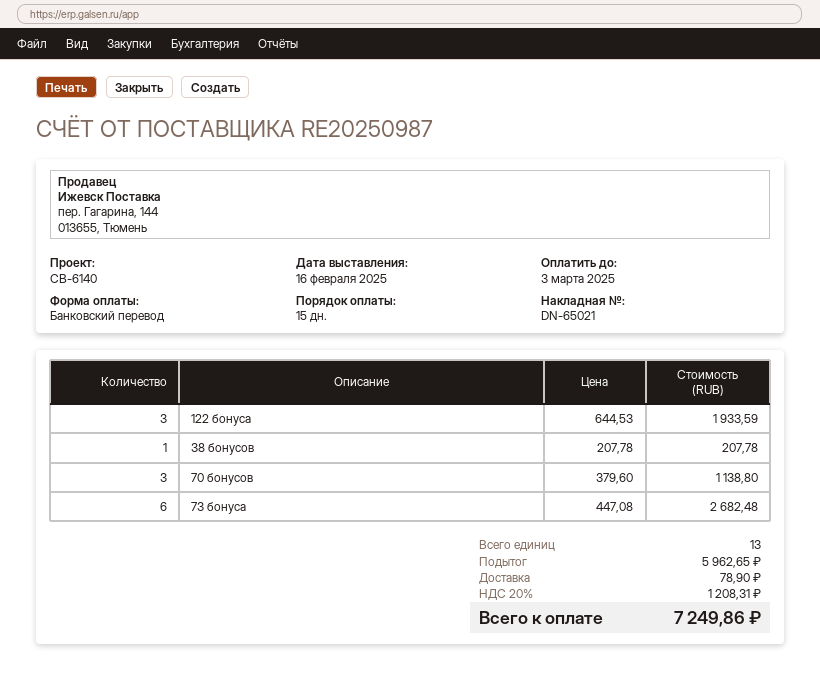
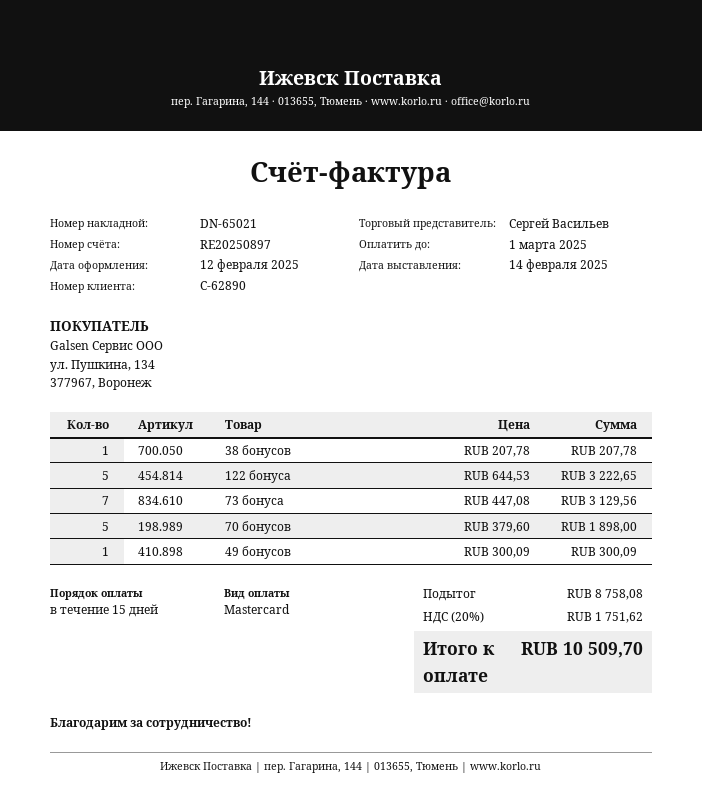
invoice number: RE20250987 -> RE20250897
invoice date: 2025-02-16 -> 2025-02-14
due date: 2025-03-03 -> 2025-03-01
payment method: bank transfer -> Mastercard
122 бонуса: 3 x 644.53 = 1933.59 -> 5 x 644.53 = 3222.65
70 бонусов: 3 x 379.60 = 1138.80 -> 5 x 379.60 = 1898.00
73 бонуса: 6 x 447.08 = 2682.48 -> 7 x 447.08 = 3129.56
49 бонусов: none -> 1 x 300.09 = 300.09
subtotal: 5962.65 -> 8758.08
shipping: 78.90 -> none
tax: 20% = 1208.31 -> 20% = 1751.62
total: 7249.86 -> 10509.70

